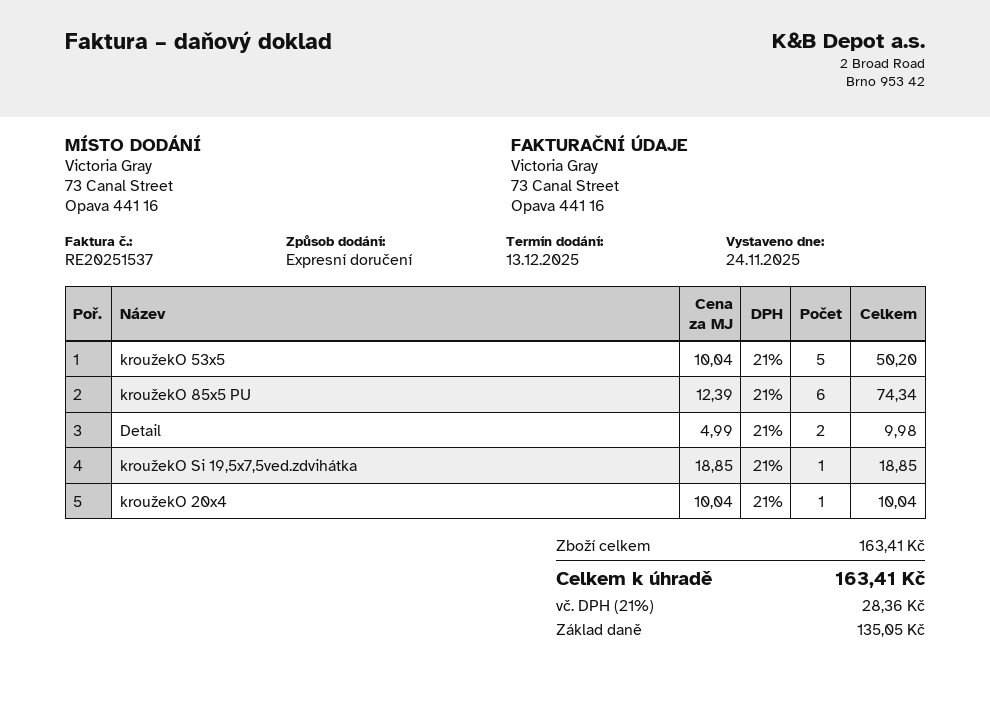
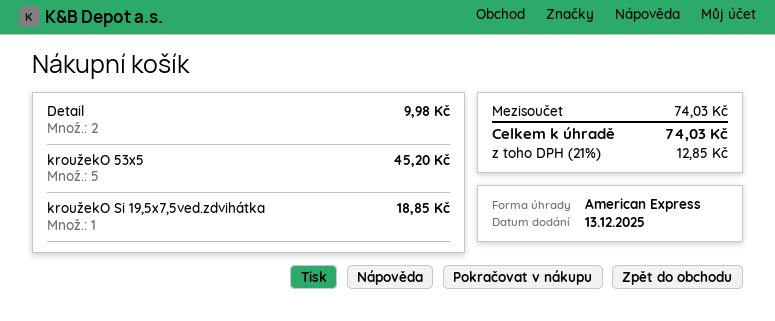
kroužekO 53x5: 5 for 50.20 -> 5 for 45.20
kroužekO 85x5 PU: 6 for 74.34 -> none
kroužekO 20x4: 1 for 10.04 -> none
subtotal: 163.41 -> 74.03
tax: 21% = 28.36 -> 21% = 12.85
total: 163.41 -> 74.03

